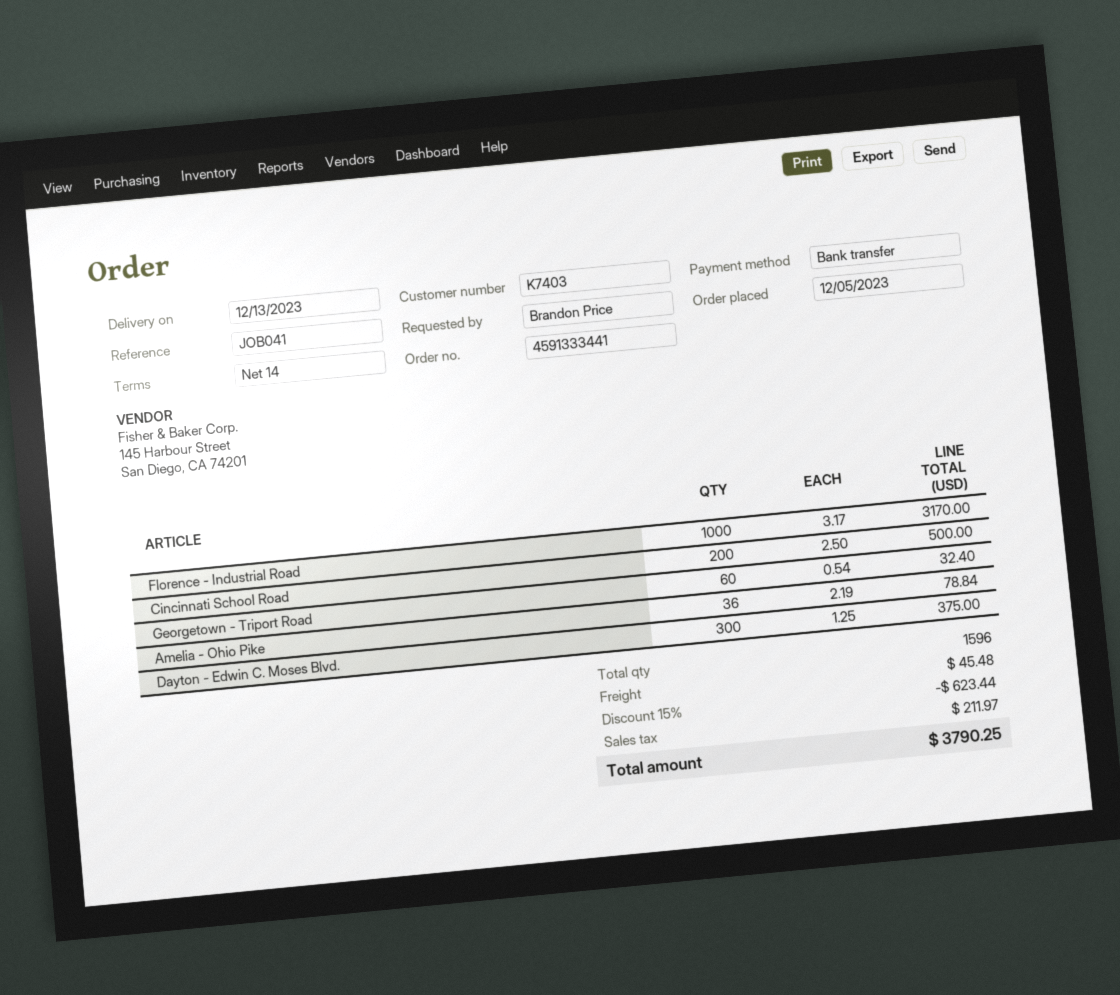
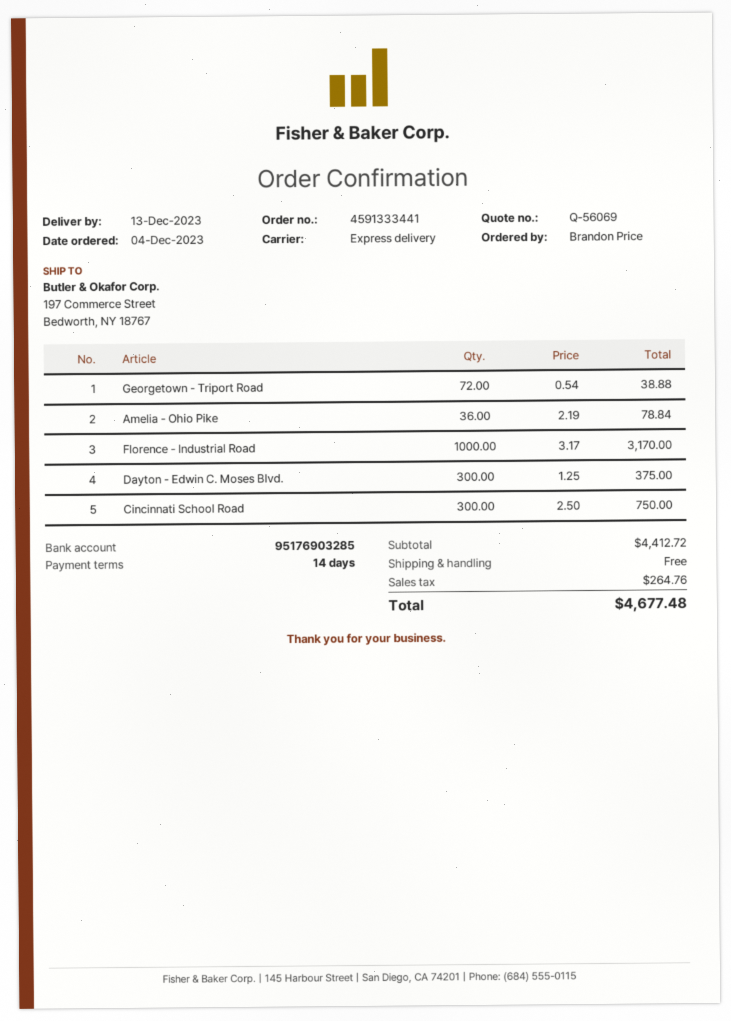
order date: 2023-12-05 -> 2023-12-04
Cincinnati School Road: 200 x 2.50 = 500.00 -> 300 x 2.50 = 750.00
Georgetown - Triport Road: 60 x 0.54 = 32.40 -> 72 x 0.54 = 38.88
discount: 15% = 623.44 -> none
shipping: 45.48 -> 0.00
tax: 211.97 -> 264.76
total: 3790.25 -> 4677.48

